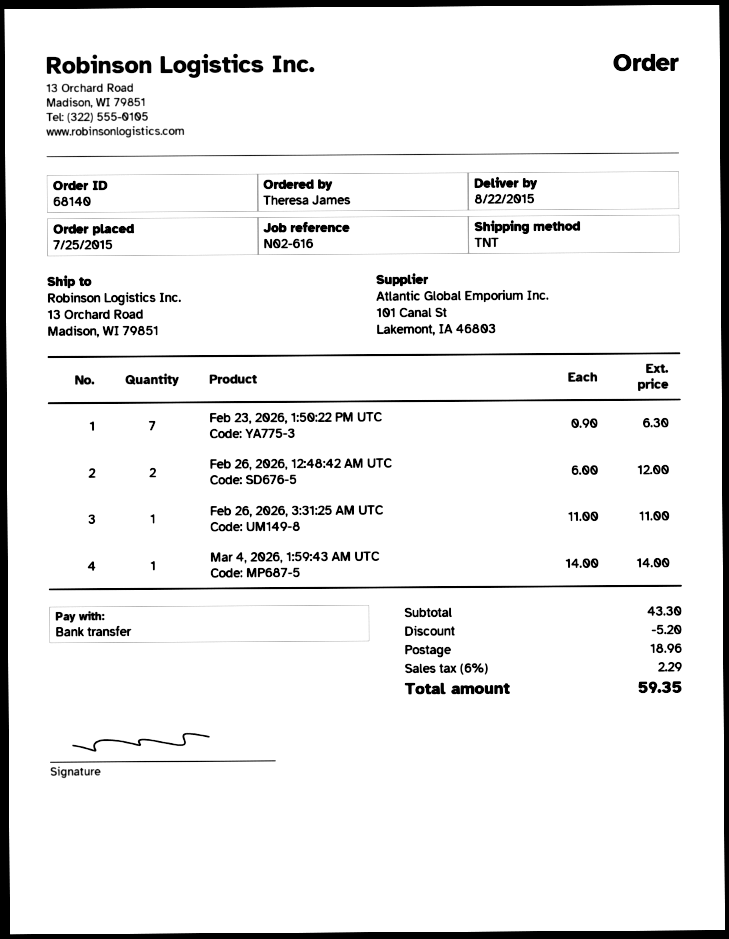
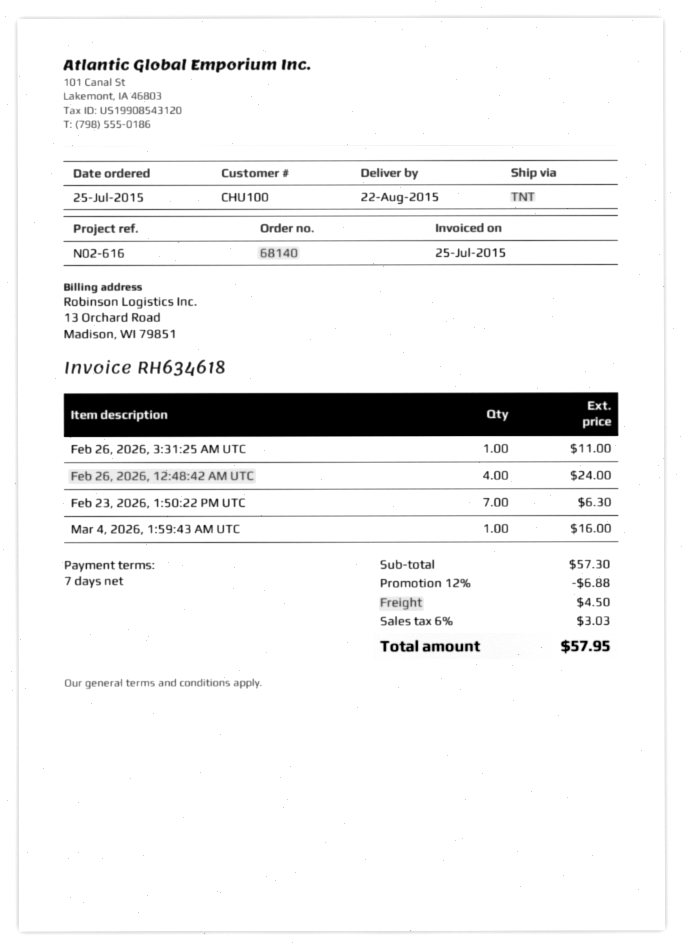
Feb 26, 2026, 12:48:42 AM UTC: 2 for 12.00 -> 4 for 24.00
Mar 4, 2026, 1:59:43 AM UTC: 1 for 14.00 -> 1 for 16.00
subtotal: 43.30 -> 57.30
discount: 5.20 -> 6.88
shipping: 18.96 -> 4.50
tax: 6% = 2.29 -> 6% = 3.03
total: 59.35 -> 57.95

